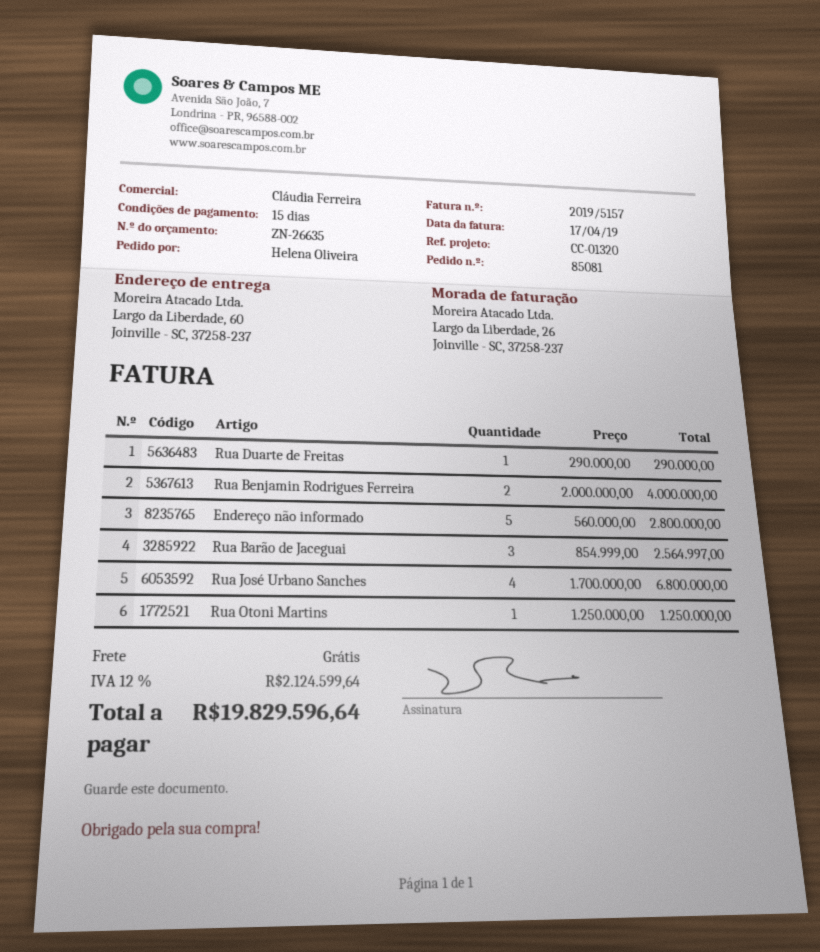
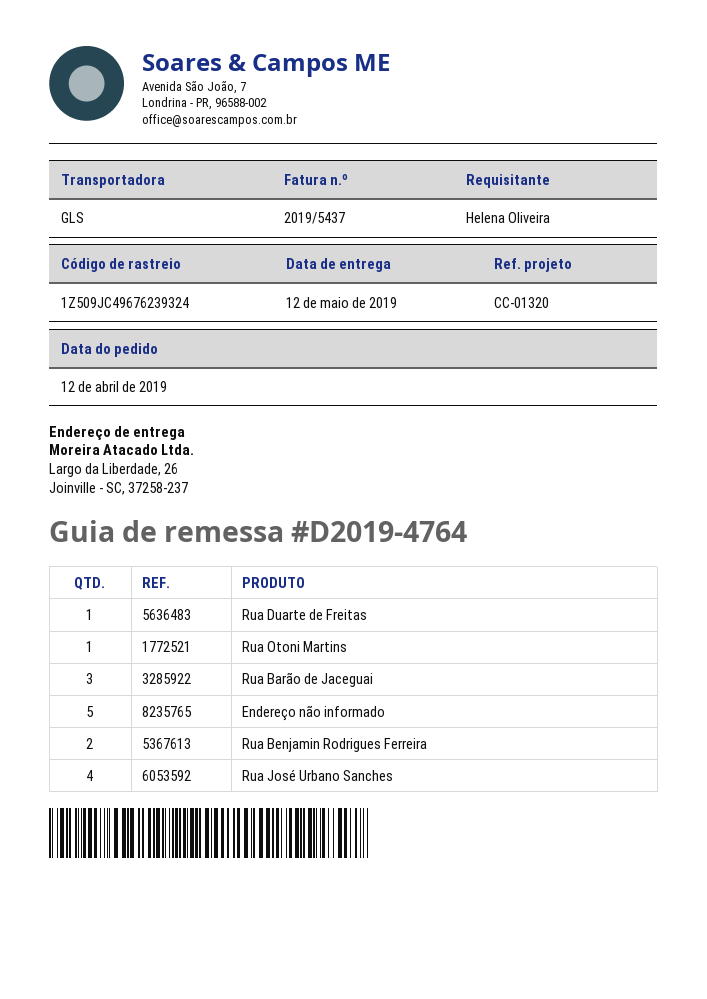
invoice number: 2019/5157 -> 2019/5437
ship to: Largo da Liberdade, 60, Joinville - SC, 37258-237 -> Largo da Liberdade, 26, Joinville - SC, 37258-237

